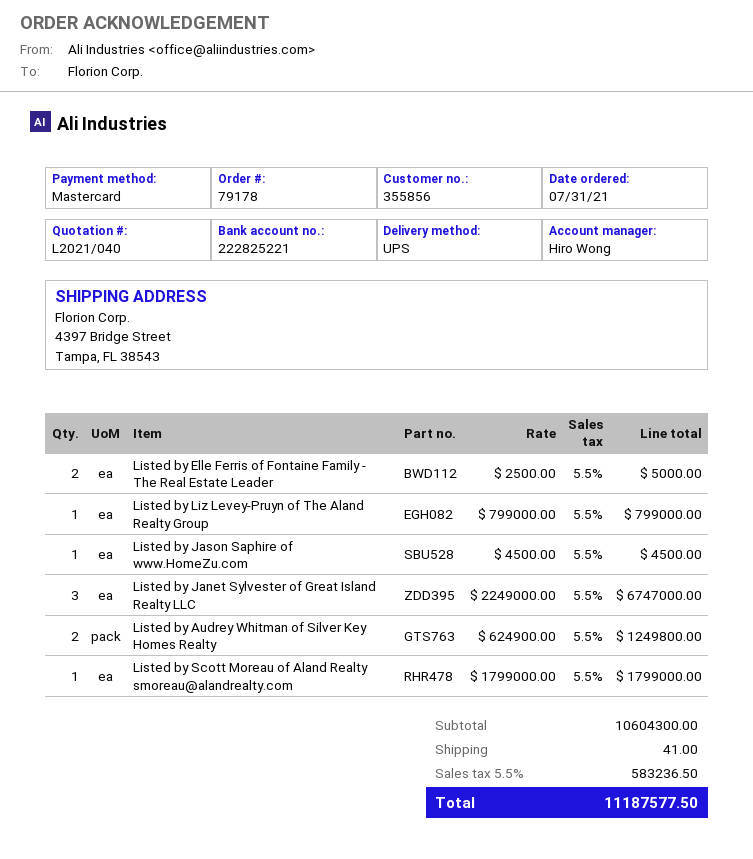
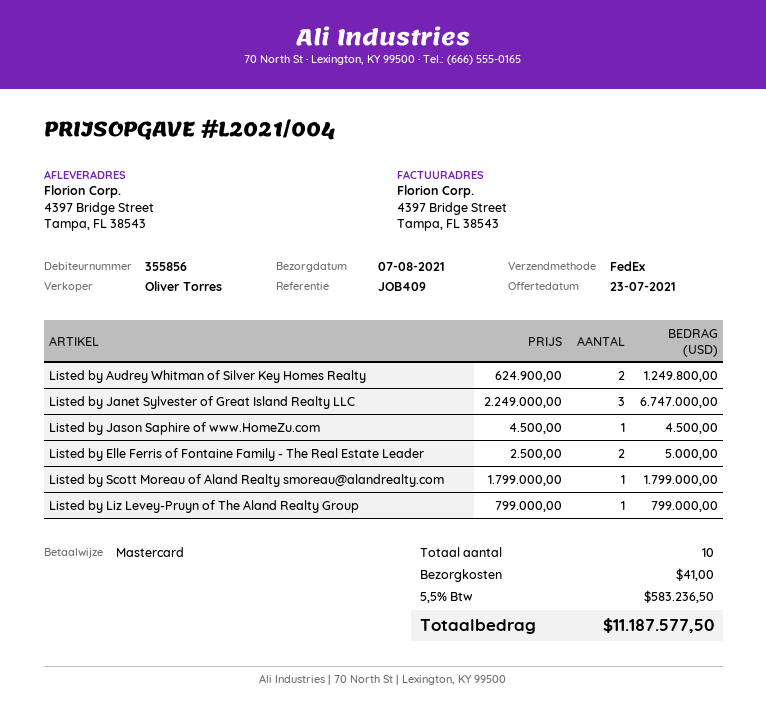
quote number: L2021/040 -> L2021/004
sales rep: Hiro Wong -> Oliver Torres
shipping method: UPS -> FedEx

